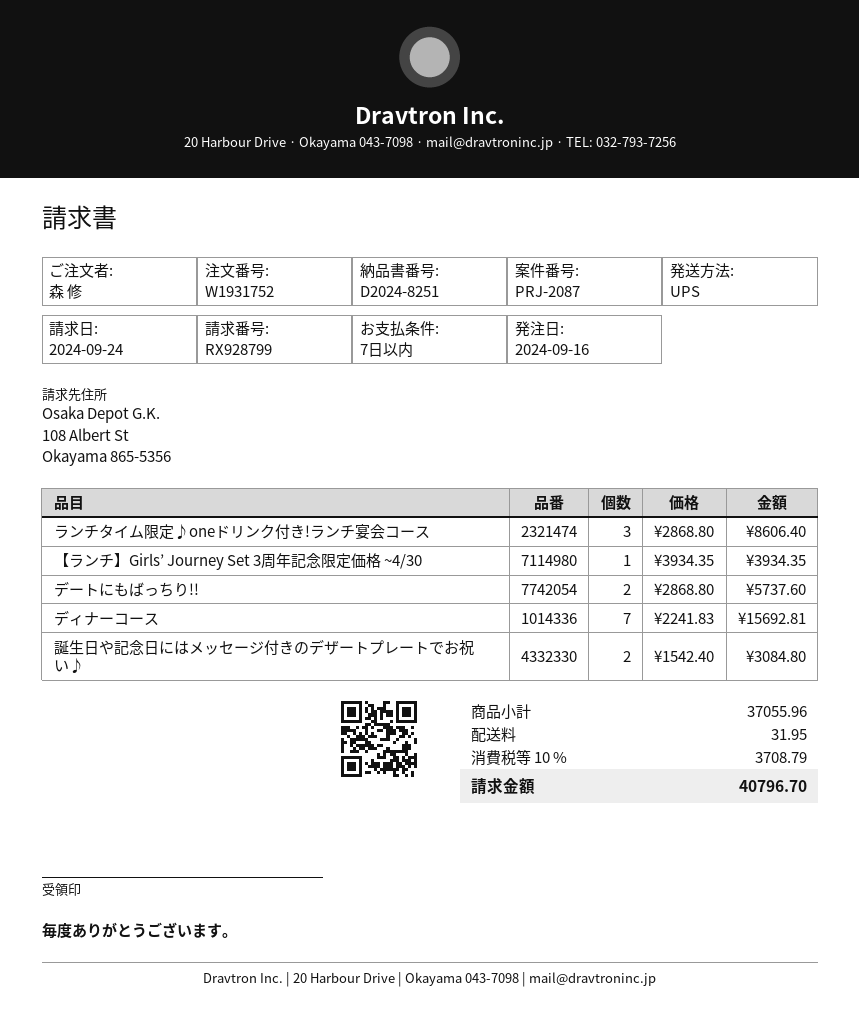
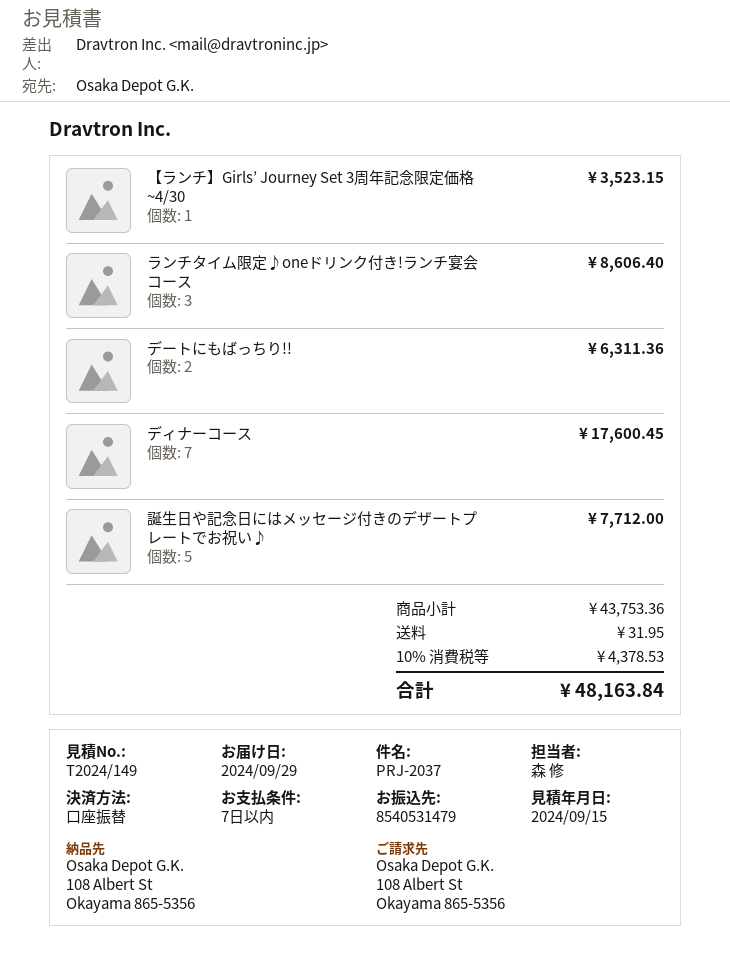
reference: PRJ-2087 -> PRJ-2037
【ランチ】Girls’ Journey Set 3周年記念限定価格 ~4/30: 1 for 3934.35 -> 1 for 3523.15
デートにもばっちり!!: 2 for 5737.60 -> 2 for 6311.36
ディナーコース: 7 for 15692.81 -> 7 for 17600.45
誕生日や記念日にはメッセージ付きのデザートプレートでお祝い♪: 2 for 3084.80 -> 5 for 7712.00
subtotal: 37055.96 -> 43753.36
tax: 10% = 3708.79 -> 10% = 4378.53
total: 40796.70 -> 48163.84

